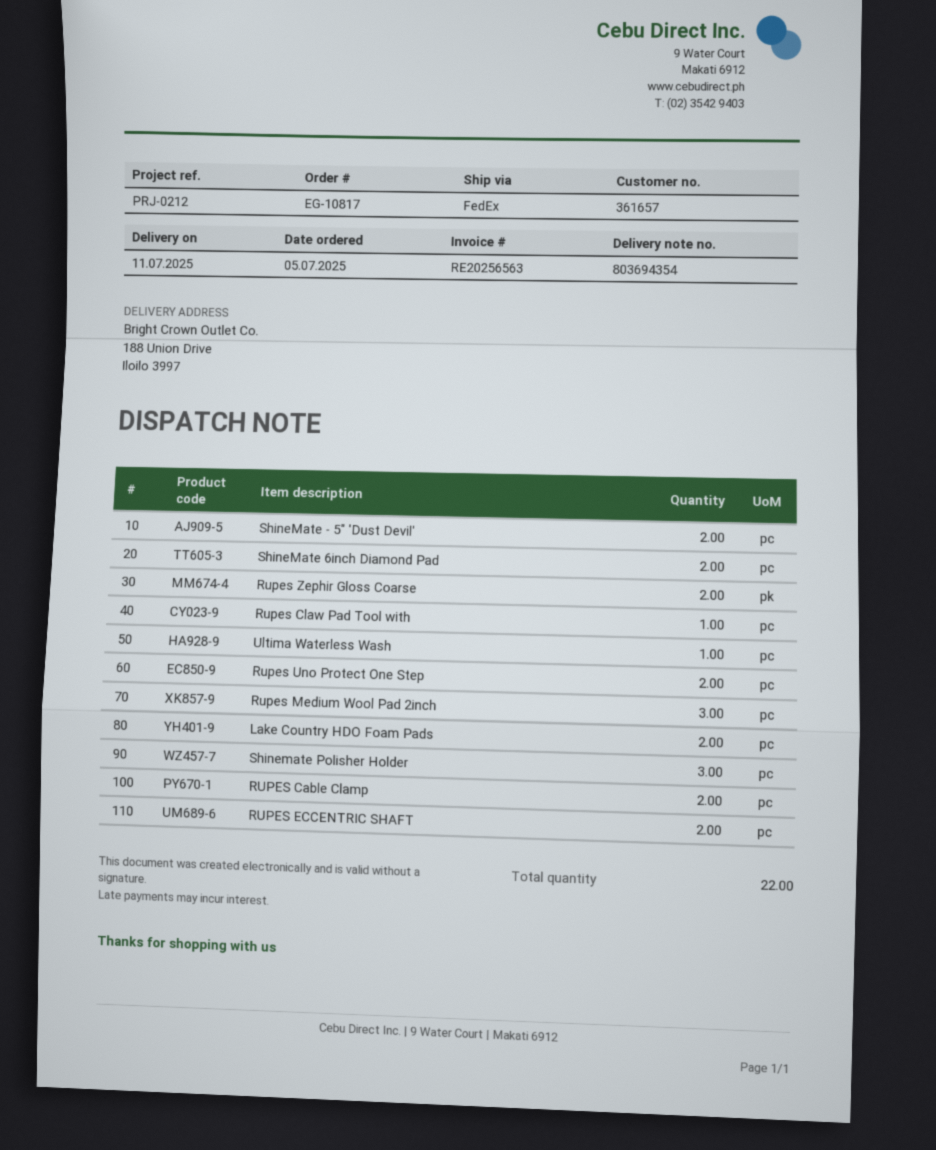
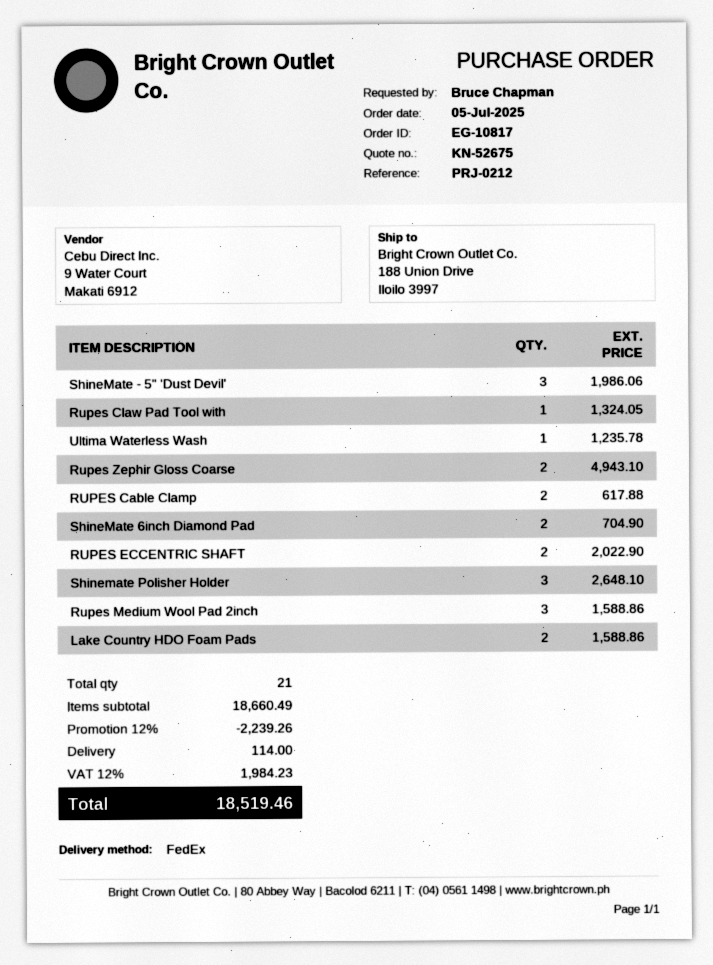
ShineMate - 5" 'Dust Devil': 2 -> 3
Rupes Uno Protect One Step: 2 -> none
total quantity: 22 -> 21

